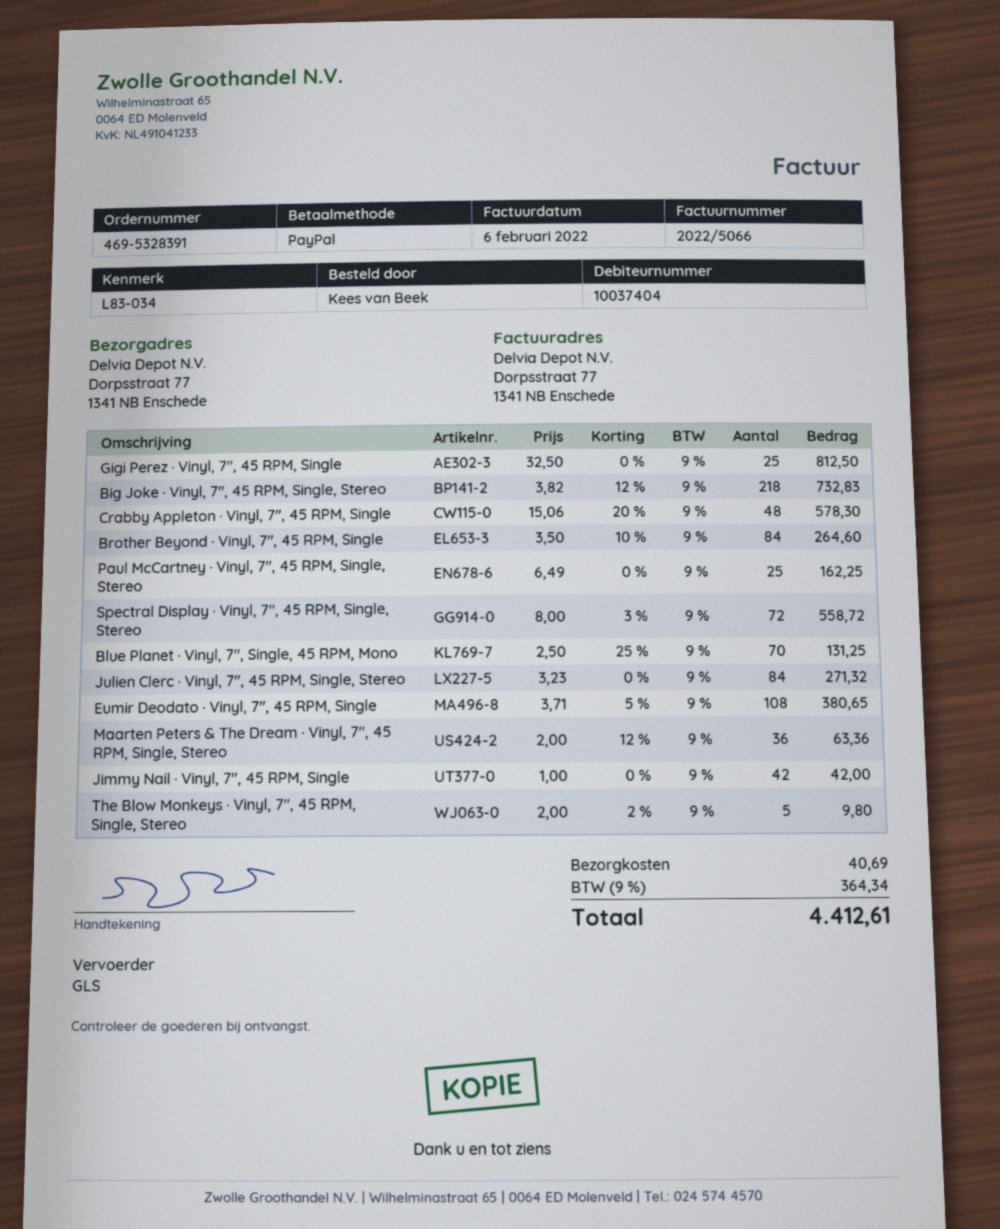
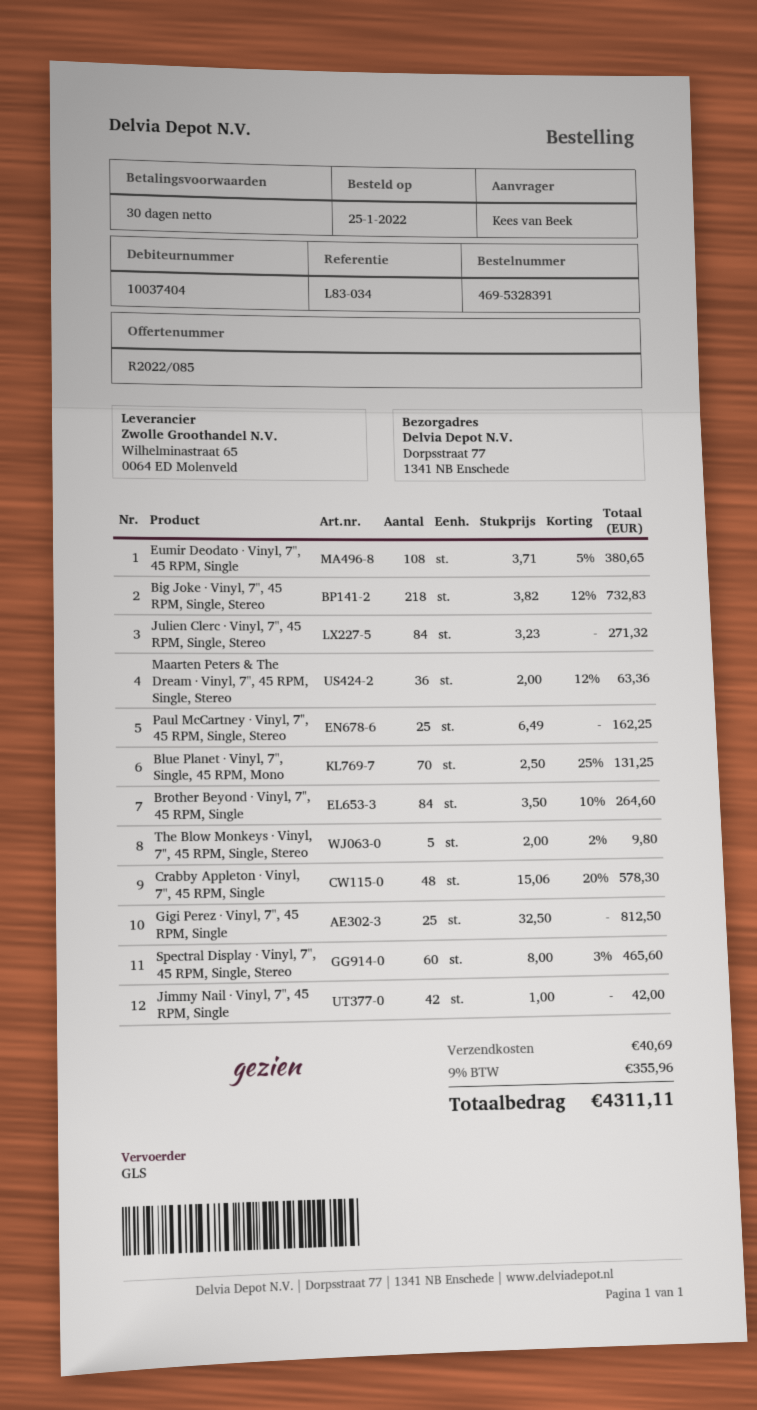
Spectral Display · Vinyl, 7", 45 RPM, Single, Stereo: 72 x 8.00 - 3% = 558.72 -> 60 x 8.00 - 3% = 465.60
tax: 9% = 364.34 -> 9% = 355.96
total: 4412.61 -> 4311.11

